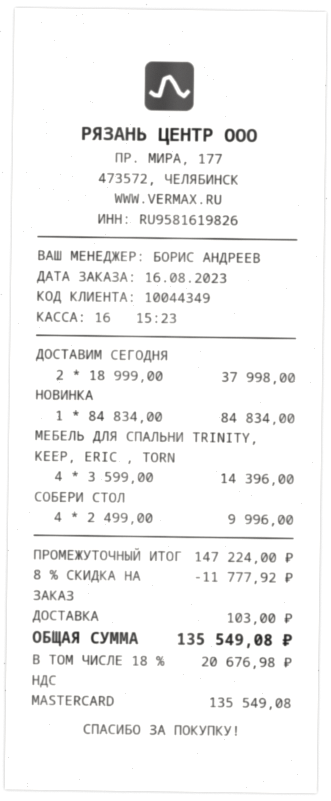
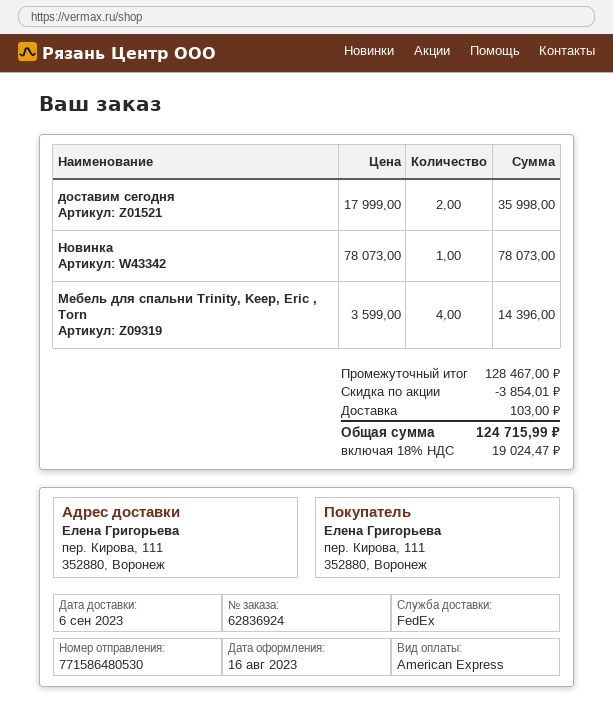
payment method: Mastercard -> American Express
ДОСТАВИМ СЕГОДНЯ: 2 x 18999.00 = 37998.00 -> 2 x 17999.00 = 35998.00
НОВИНКА: 1 x 84834.00 = 84834.00 -> 1 x 78073.00 = 78073.00
СОБЕРИ СТОЛ: 4 x 2499.00 = 9996.00 -> none
subtotal: 147224.00 -> 128467.00
discount: 11777.92 -> 3854.01
tax: 18% = 20676.98 -> 18% = 19024.47
total: 135549.08 -> 124715.99

